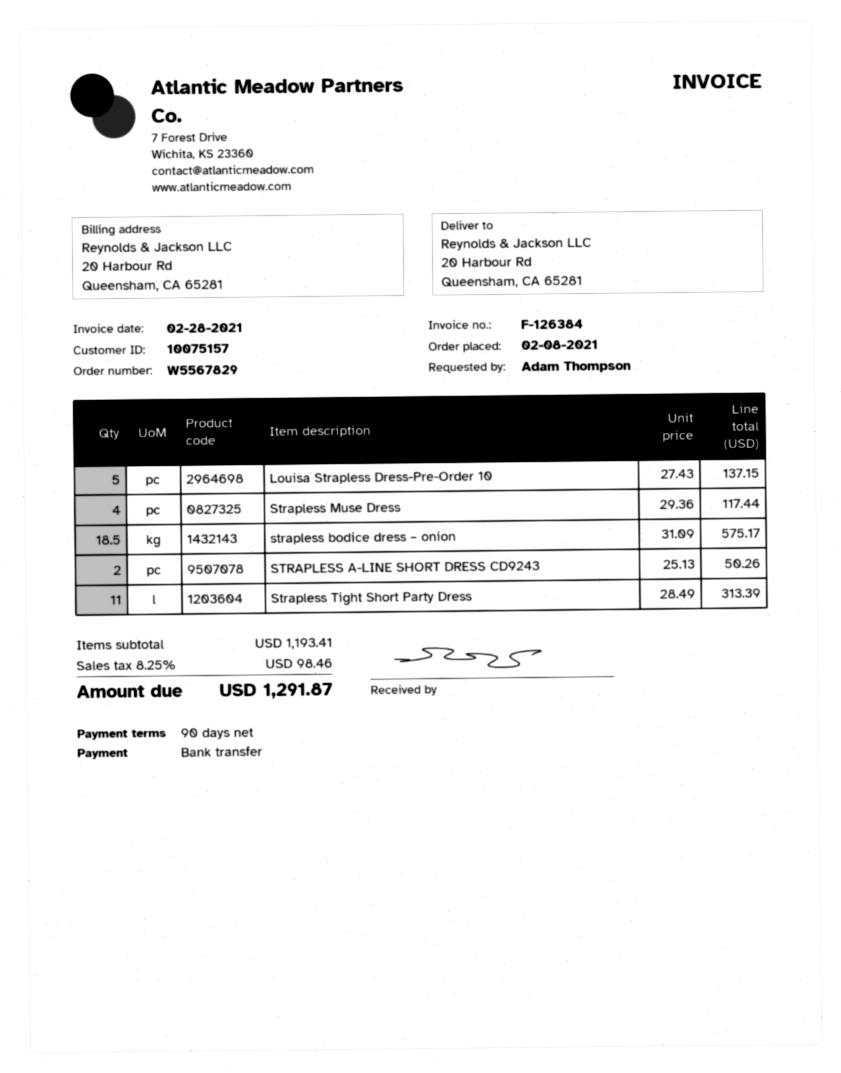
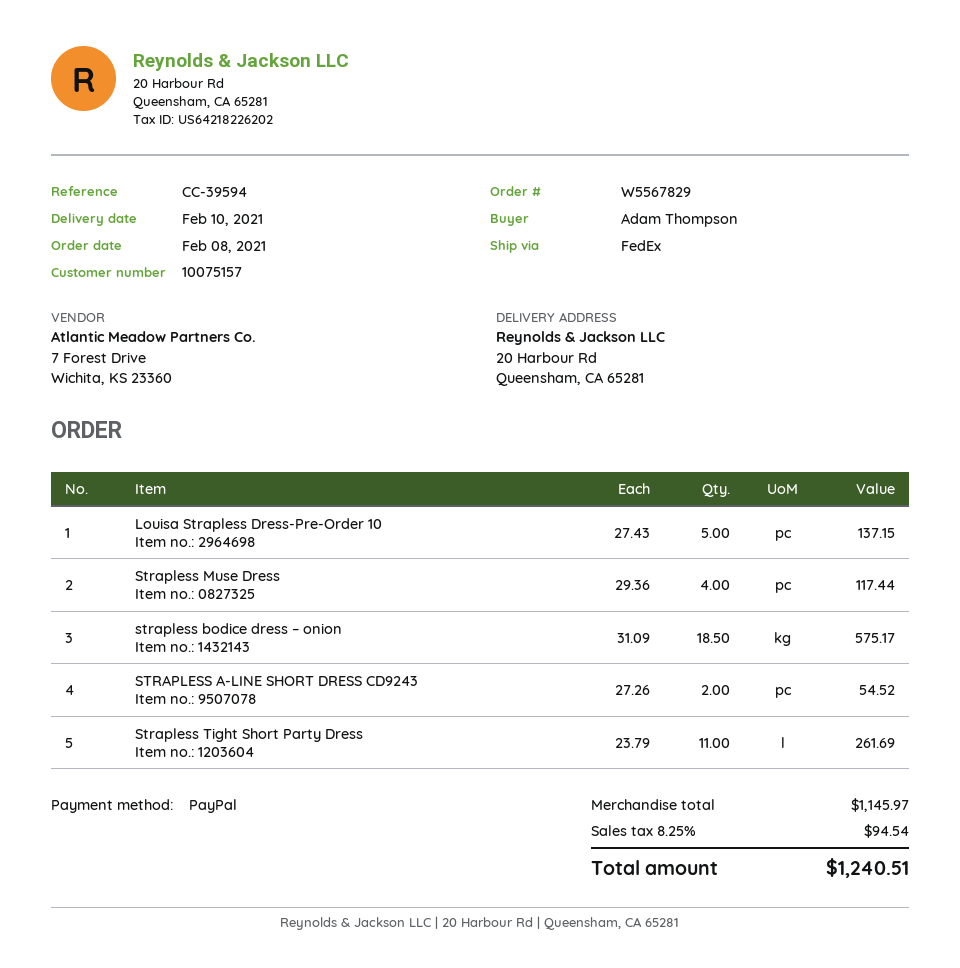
payment method: bank transfer -> PayPal
STRAPLESS A-LINE SHORT DRESS CD9243: 2 x 25.13 = 50.26 -> 2 x 27.26 = 54.52
Strapless Tight Short Party Dress: 11 x 28.49 = 313.39 -> 11 x 23.79 = 261.69
subtotal: 1193.41 -> 1145.97
tax: 8.25% = 98.46 -> 8.25% = 94.54
total: 1291.87 -> 1240.51

